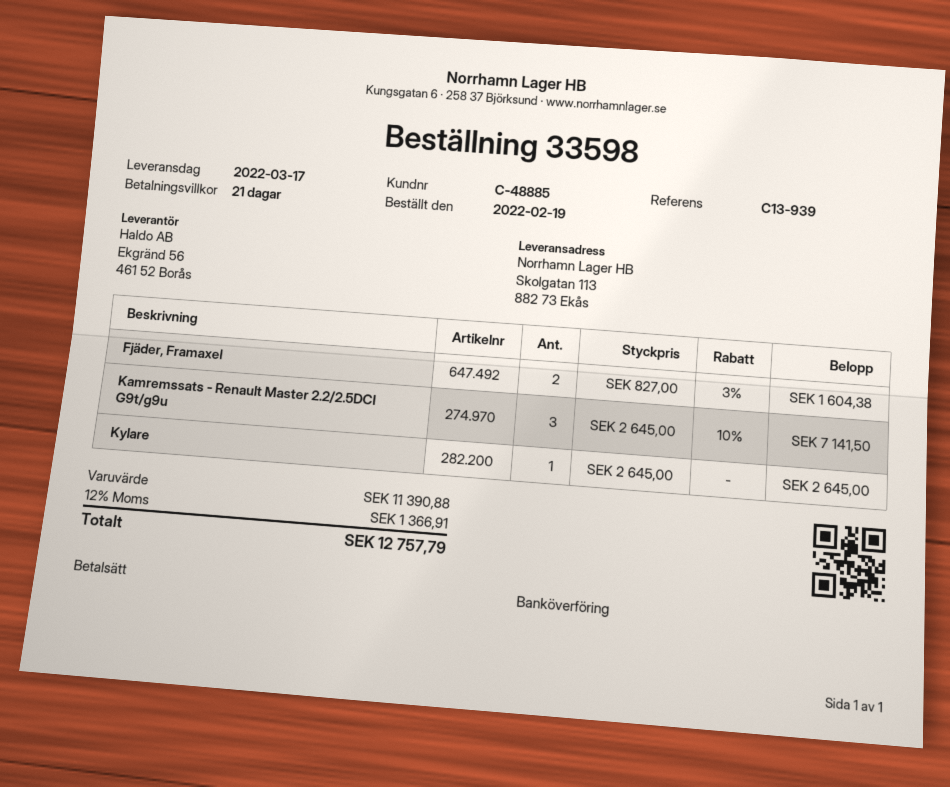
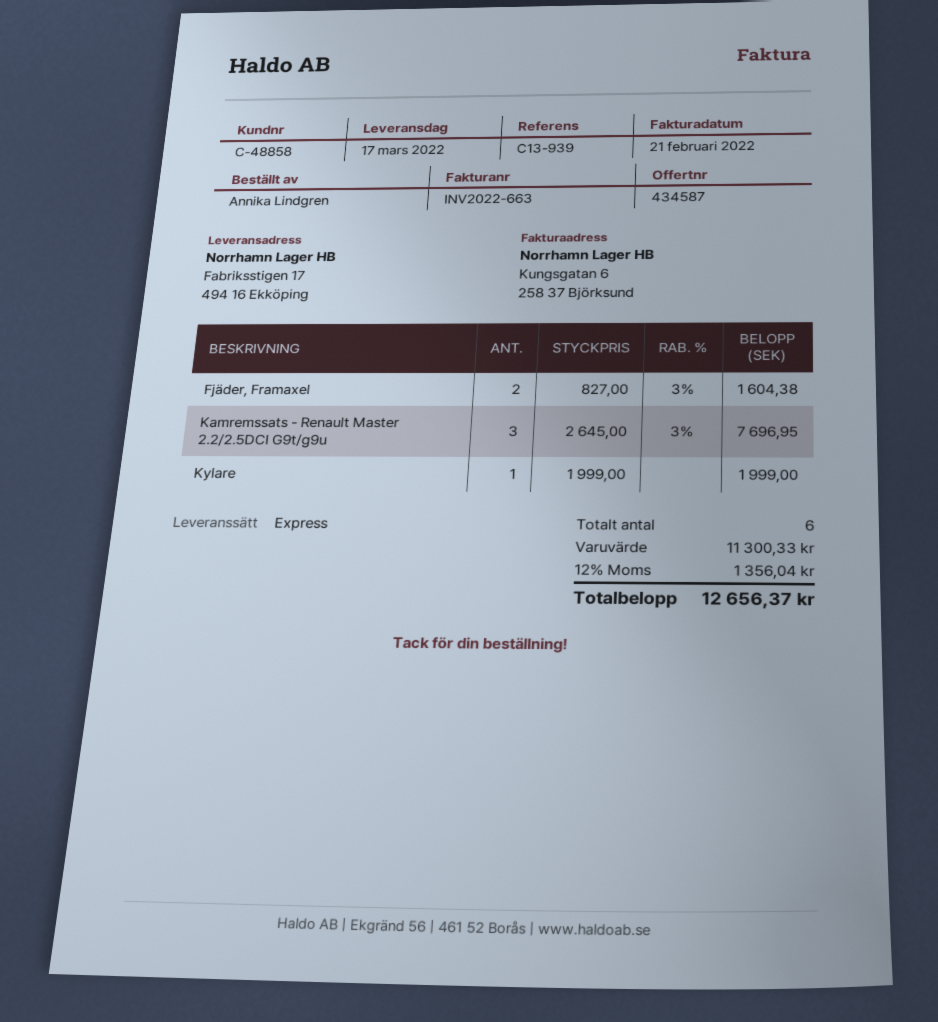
customer number: C-48885 -> C-48858
ship to: Skolgatan 113, 882 73 Ekås -> Fabriksstigen 17, 494 16 Ekköping
Kamremssats - Renault Master 2.2/2.5DCI G9t/g9u: 3 x 2645.00 - 10% = 7141.50 -> 3 x 2645.00 - 3% = 7696.95
Kylare: 1 x 2645.00 = 2645.00 -> 1 x 1999.00 = 1999.00
subtotal: 11390.88 -> 11300.33
tax: 12% = 1366.91 -> 12% = 1356.04
total: 12757.79 -> 12656.37

